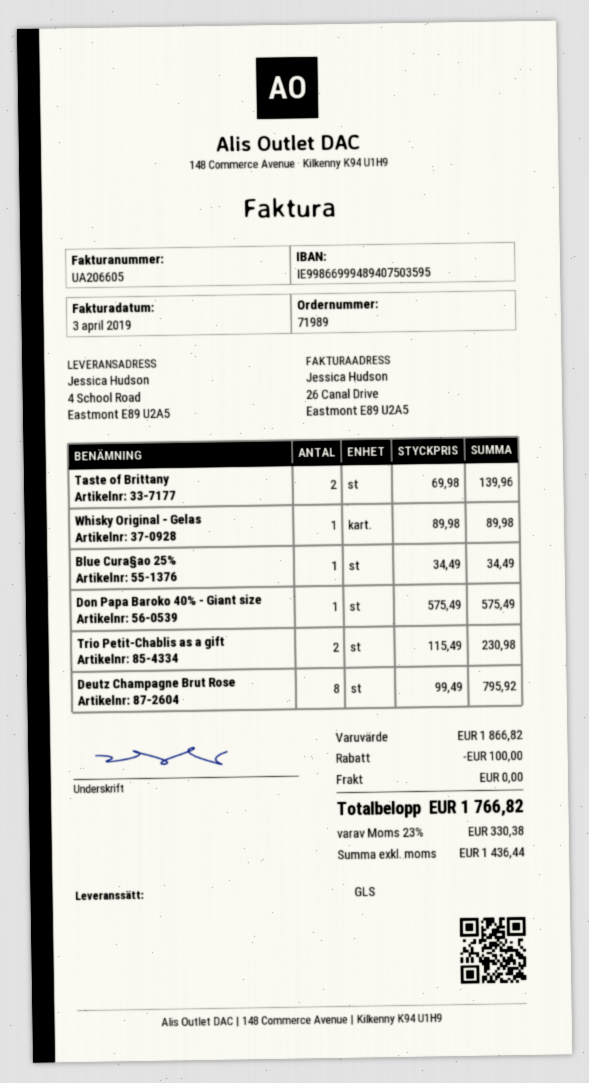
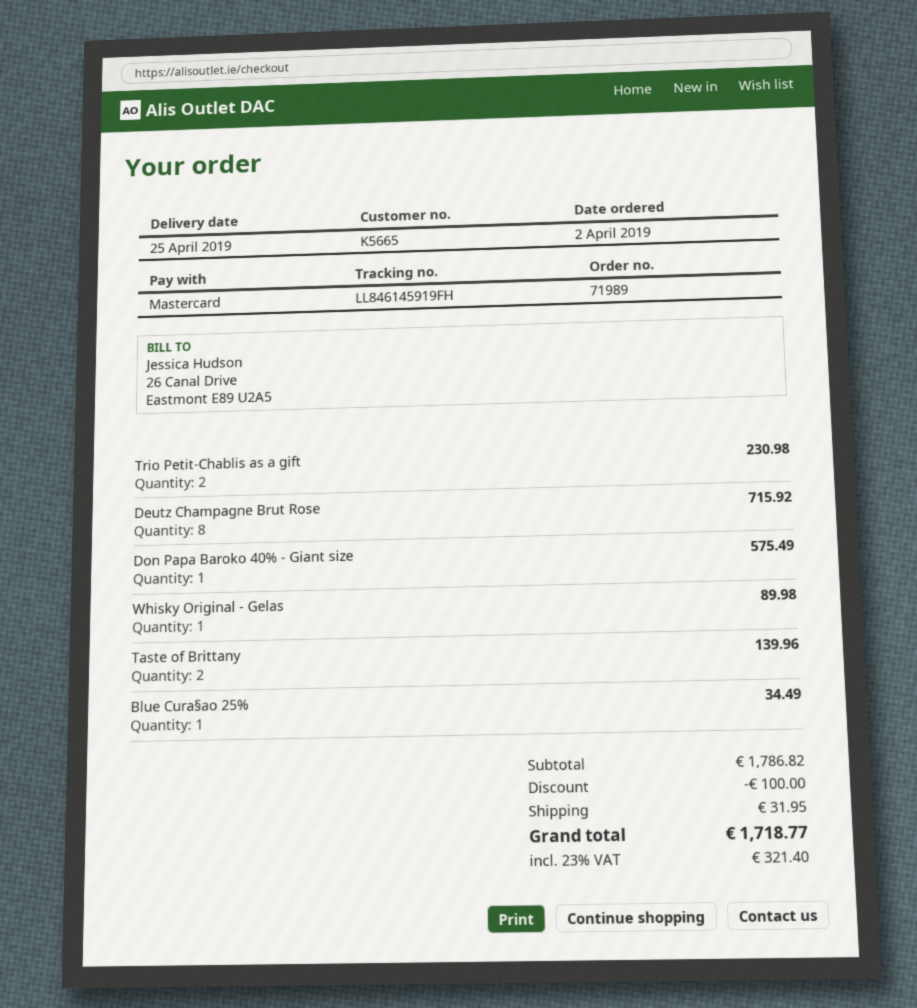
Deutz Champagne Brut Rose: 8 for 795.92 -> 8 for 715.92
subtotal: 1866.82 -> 1786.82
shipping: 0.00 -> 31.95
tax: 23% = 330.38 -> 23% = 321.40
total: 1766.82 -> 1718.77

